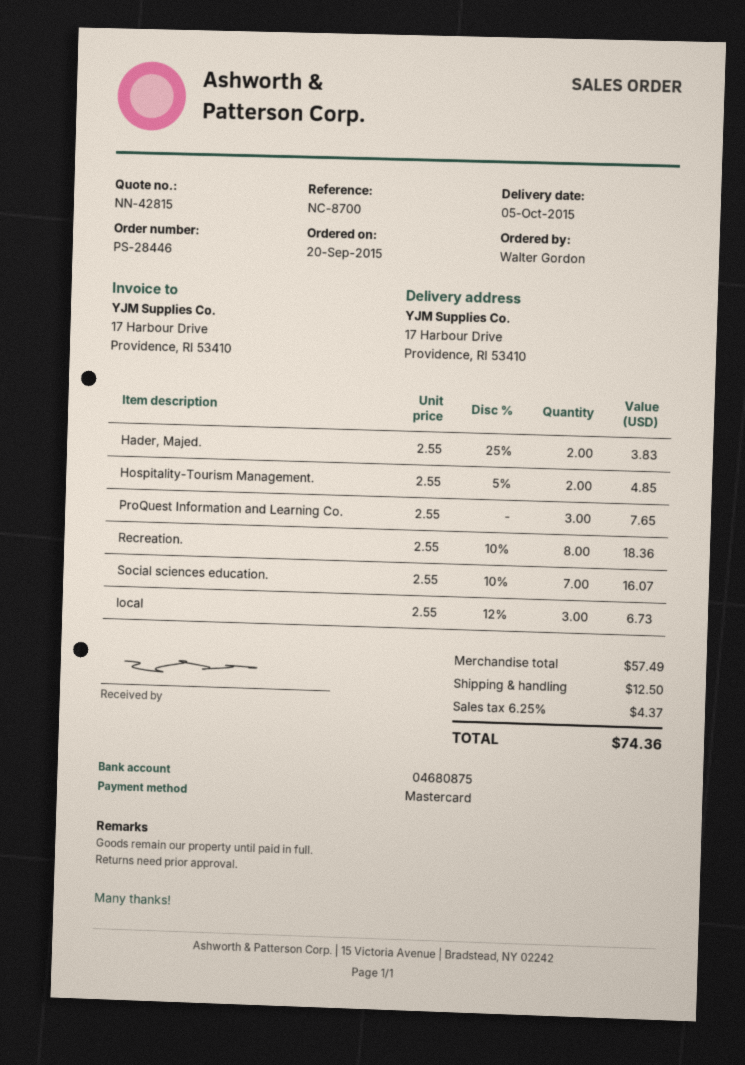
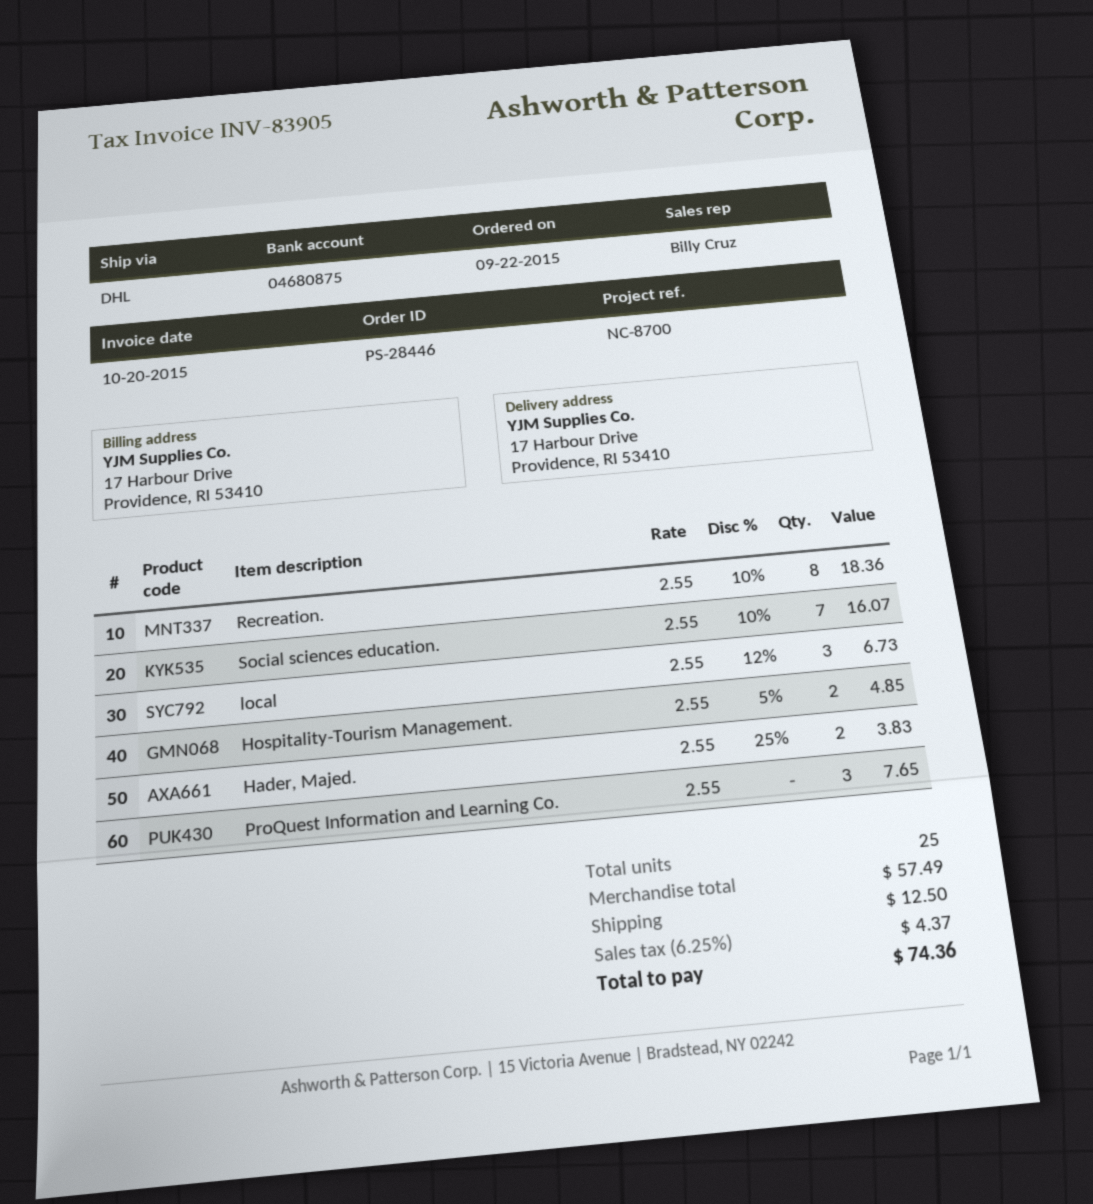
order date: 2015-09-20 -> 2015-09-22

